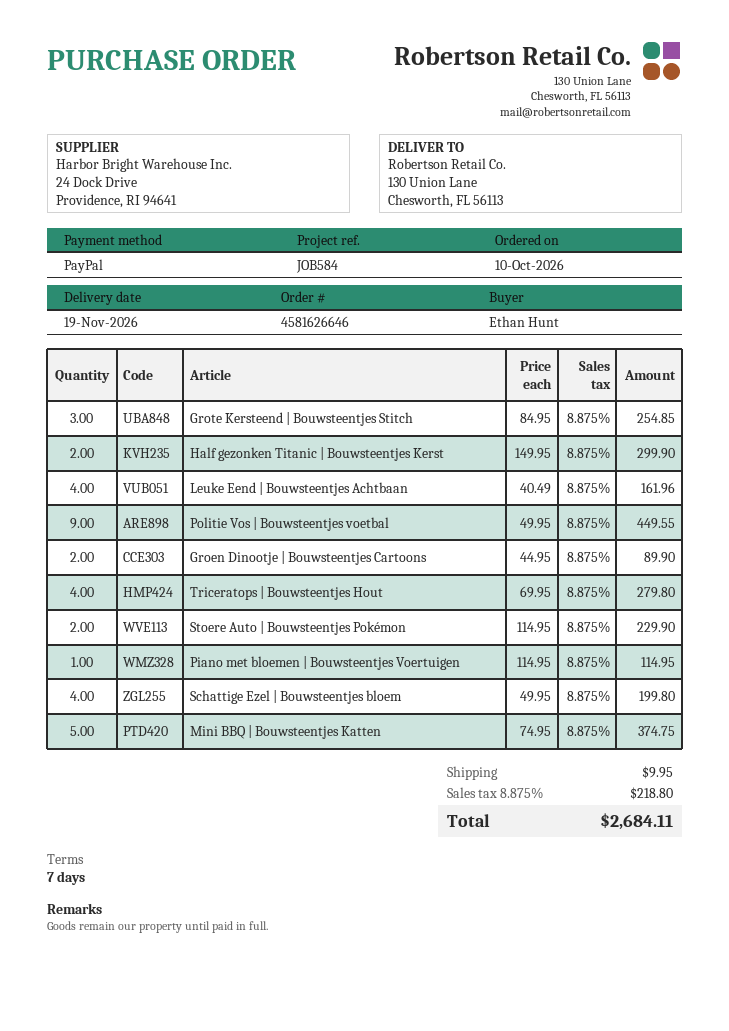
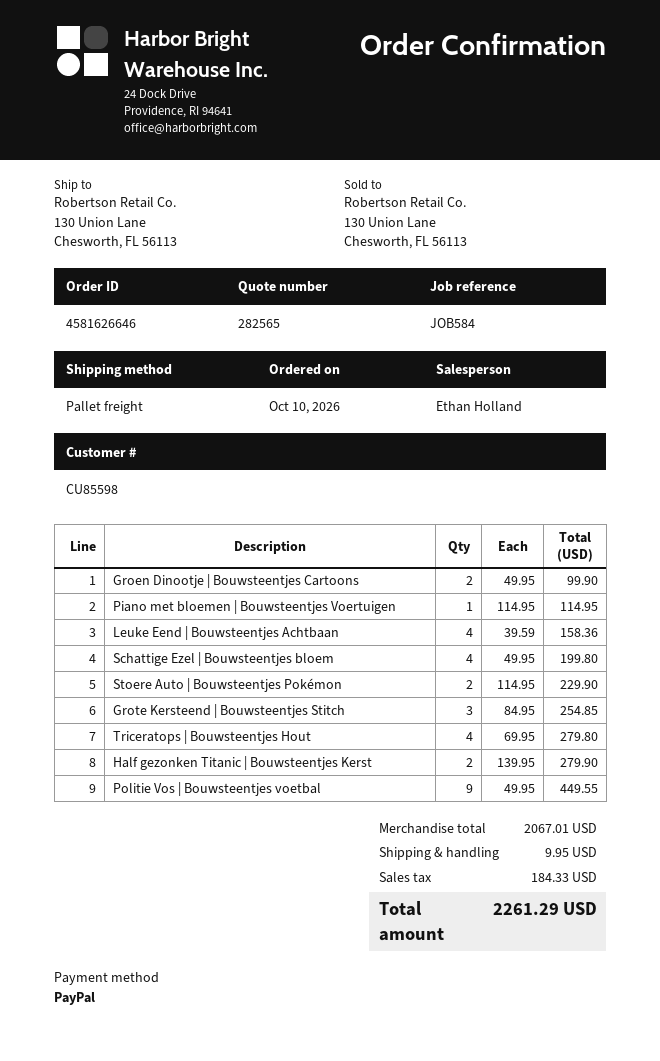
Half gezonken Titanic | Bouwsteentjes Kerst: 2 x 149.95 = 299.90 -> 2 x 139.95 = 279.90
Leuke Eend | Bouwsteentjes Achtbaan: 4 x 40.49 = 161.96 -> 4 x 39.59 = 158.36
Groen Dinootje | Bouwsteentjes Cartoons: 2 x 44.95 = 89.90 -> 2 x 49.95 = 99.90
Mini BBQ | Bouwsteentjes Katten: 5 x 74.95 = 374.75 -> none
tax: 218.80 -> 184.33
total: 2684.11 -> 2261.29

